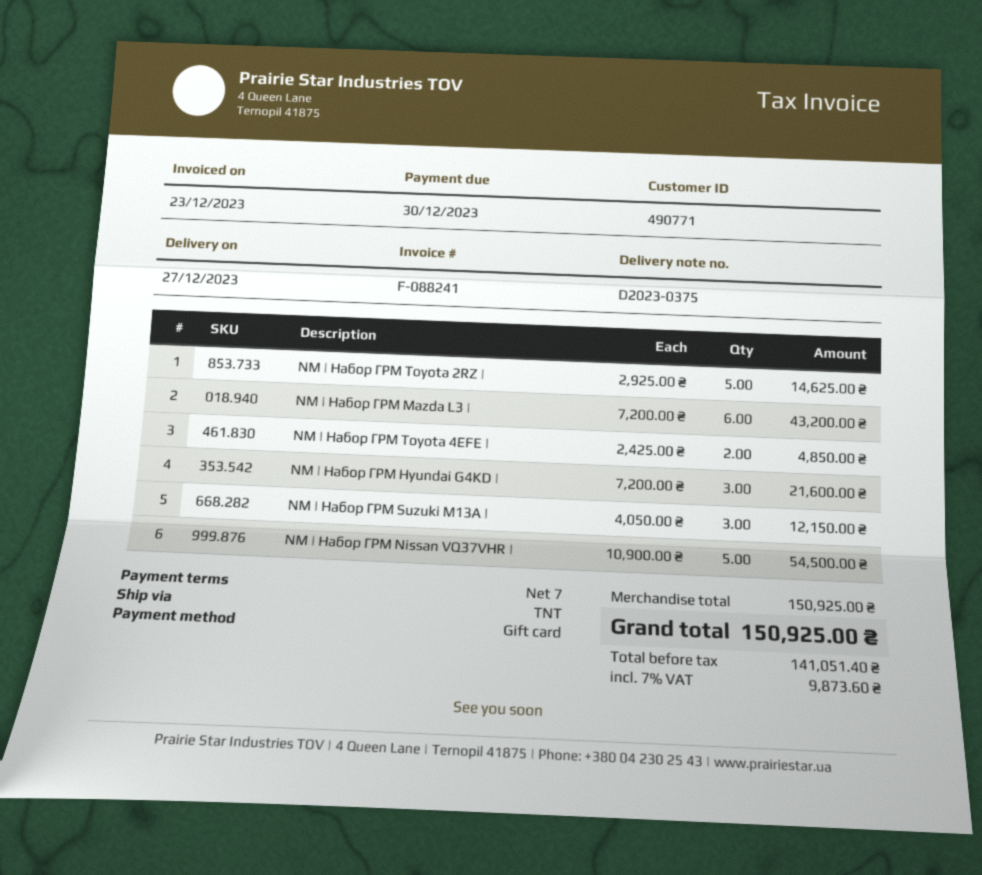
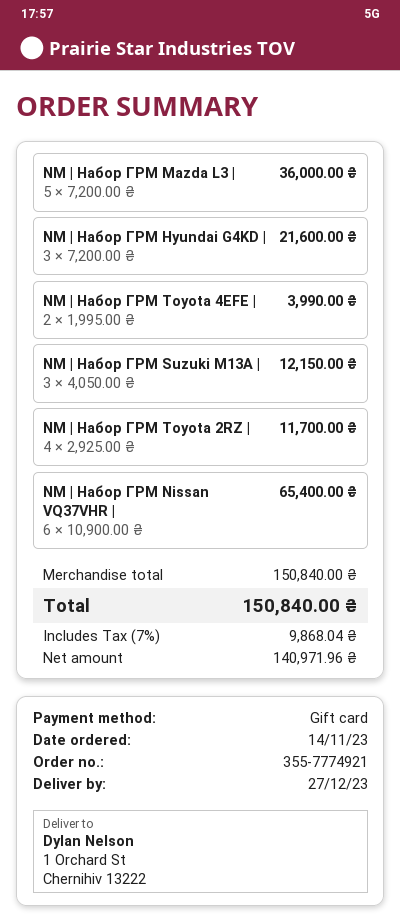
NM | Набор ГРМ Toyota 2RZ |: 5 x 2925.00 = 14625.00 -> 4 x 2925.00 = 11700.00
NM | Набор ГРМ Mazda L3 |: 6 x 7200.00 = 43200.00 -> 5 x 7200.00 = 36000.00
NM | Набор ГРМ Toyota 4EFE |: 2 x 2425.00 = 4850.00 -> 2 x 1995.00 = 3990.00
NM | Набор ГРМ Nissan VQ37VHR |: 5 x 10900.00 = 54500.00 -> 6 x 10900.00 = 65400.00
subtotal: 150925.00 -> 150840.00
net: 141051.40 -> 140971.96
tax: 7% = 9873.60 -> 7% = 9868.04
total: 150925.00 -> 150840.00

